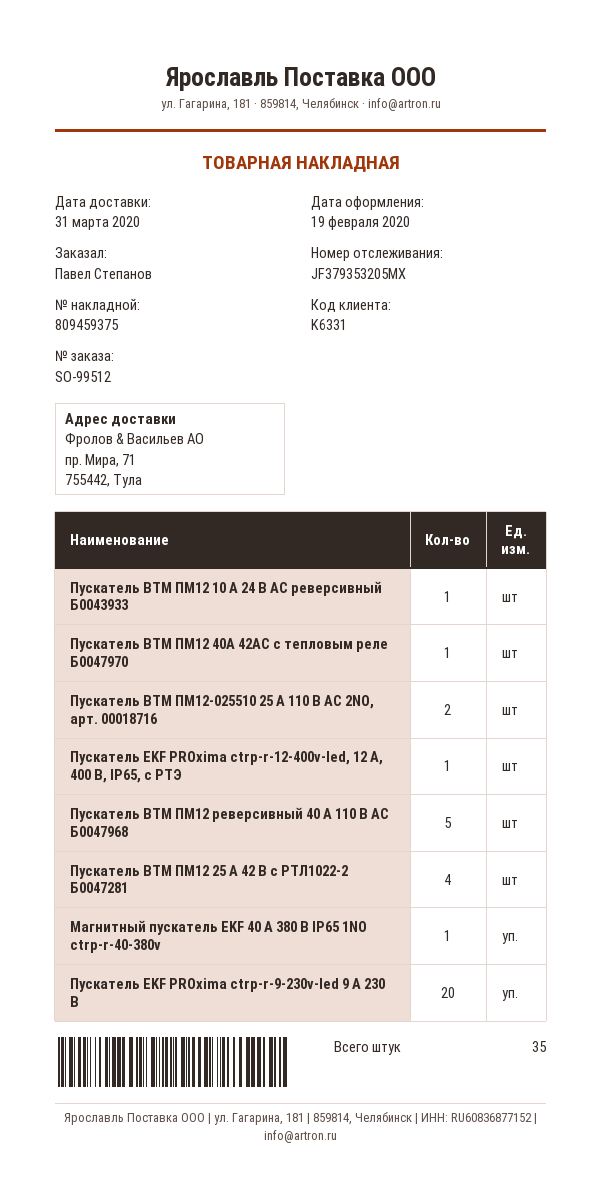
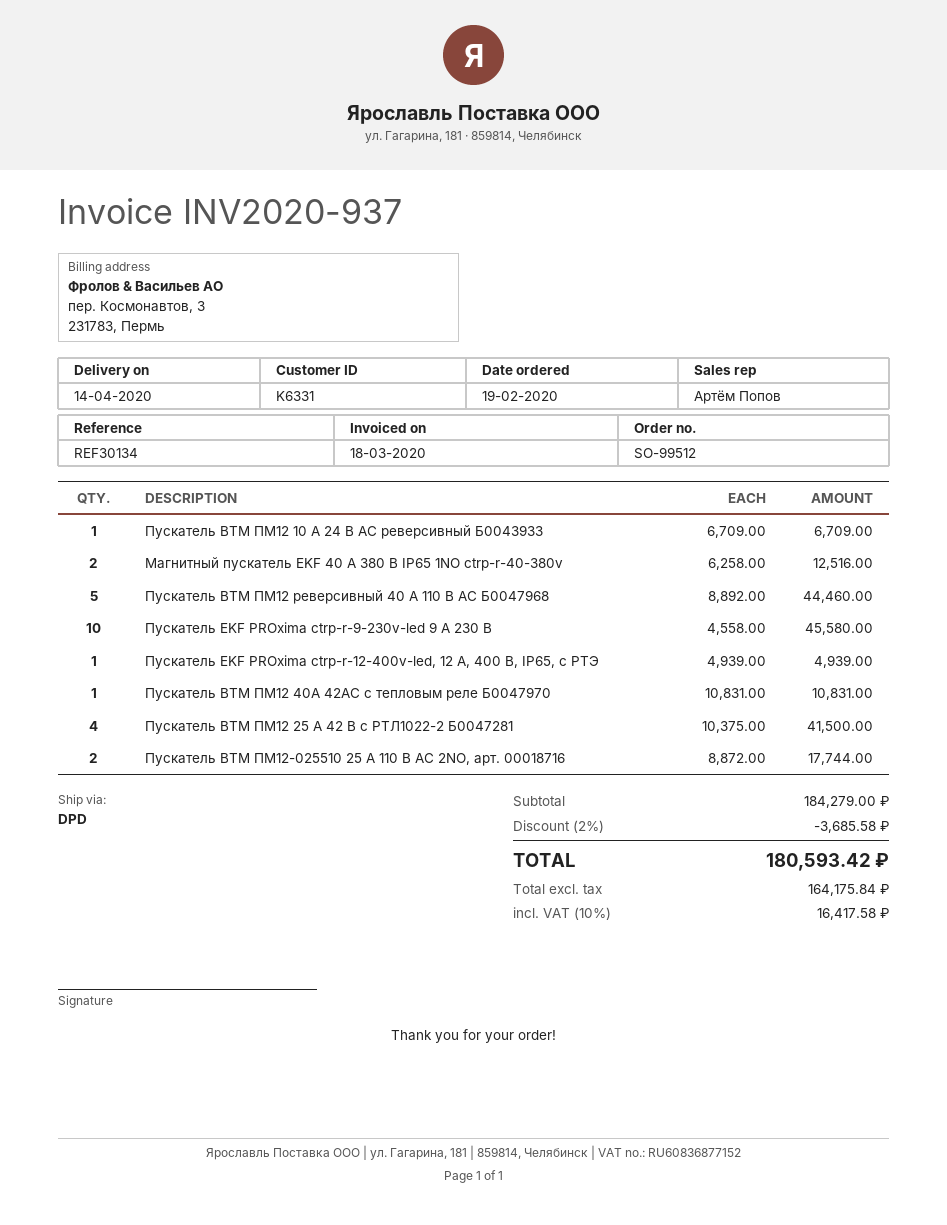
delivery date: 2020-03-31 -> 2020-04-14
Магнитный пускатель EKF 40 А 380 В IP65 1NO ctrp-r-40-380v: 1 -> 2
Пускатель EKF PROxima ctrp-r-9-230v-led 9 А 230 В: 20 -> 10

